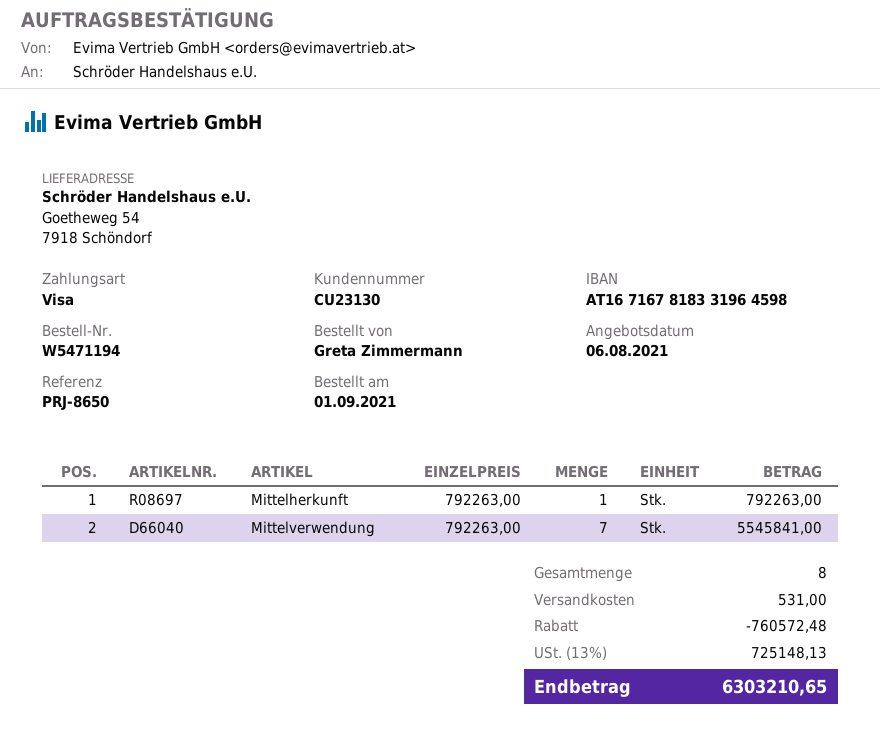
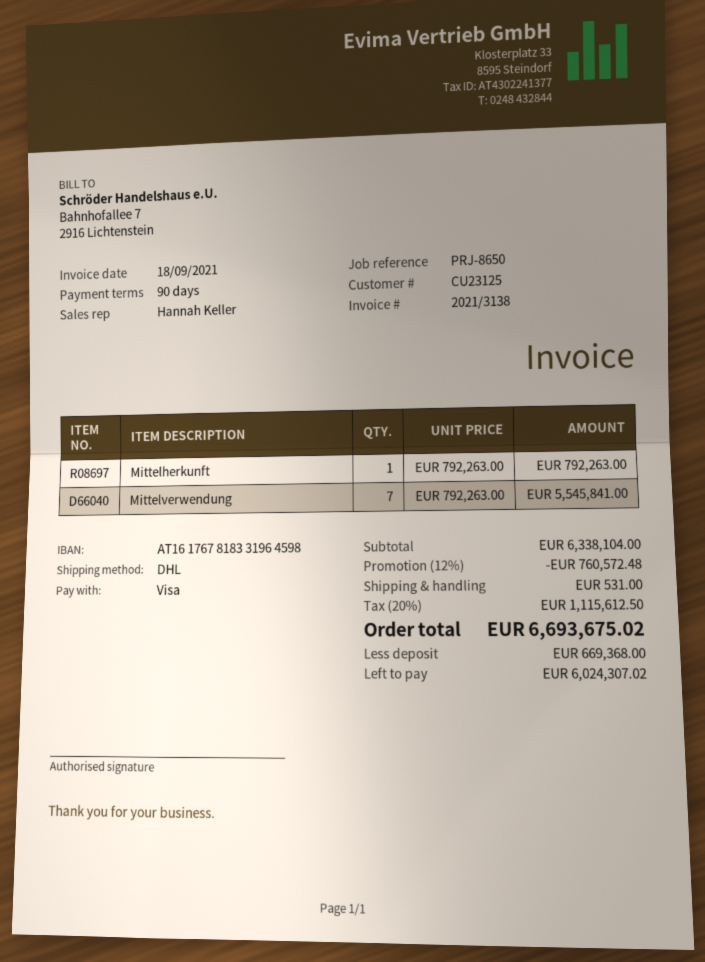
customer number: CU23130 -> CU23125
bank account: AT167167818331964598 -> AT161767818331964598
tax: 13% = 725148.13 -> 20% = 1115612.50
total: 6303210.65 -> 6693675.02

